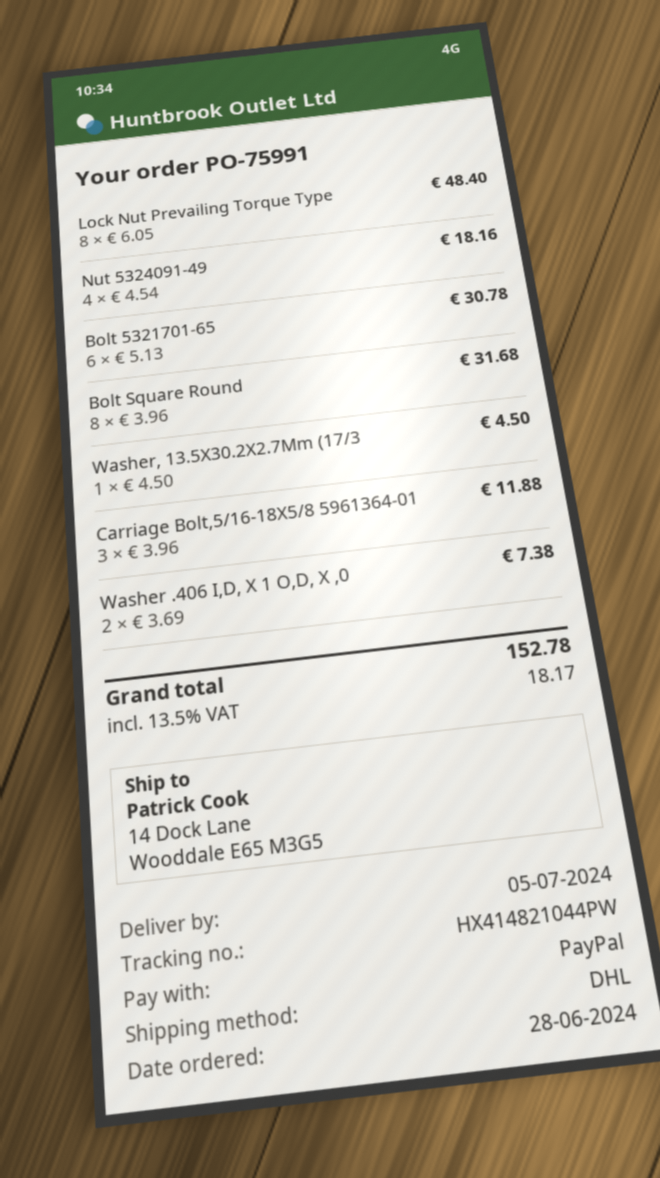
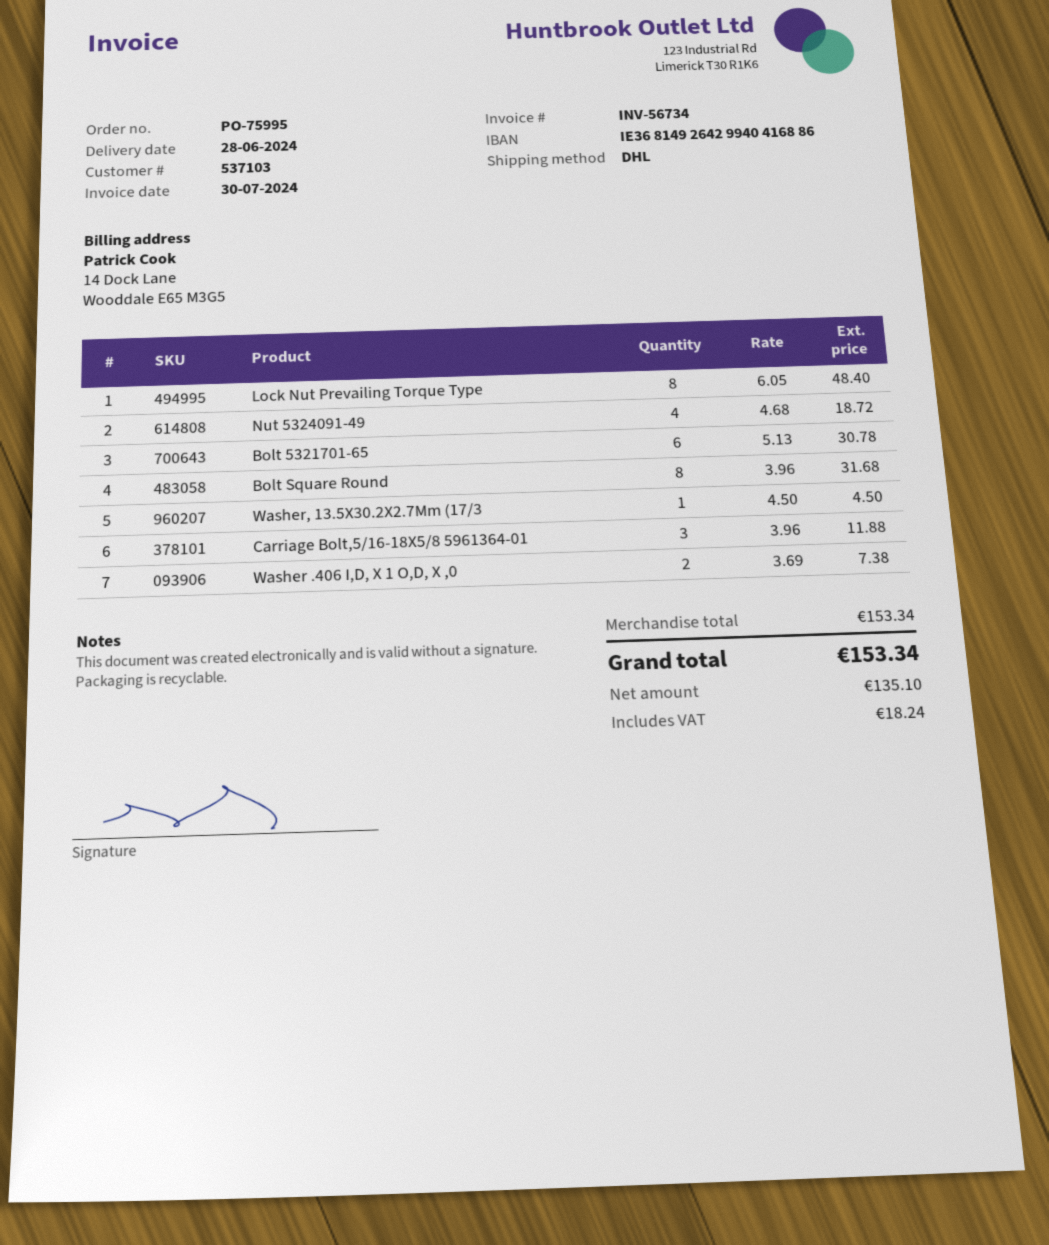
order number: PO-75991 -> PO-75995
delivery date: 2024-07-05 -> 2024-06-28
Nut 5324091-49: 4 x 4.54 = 18.16 -> 4 x 4.68 = 18.72
tax: 18.17 -> 18.24
total: 152.78 -> 153.34

